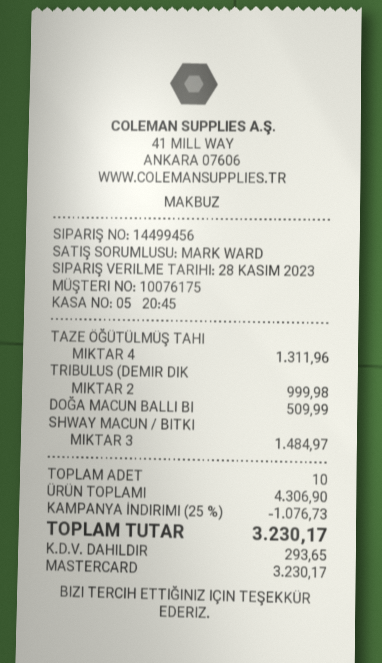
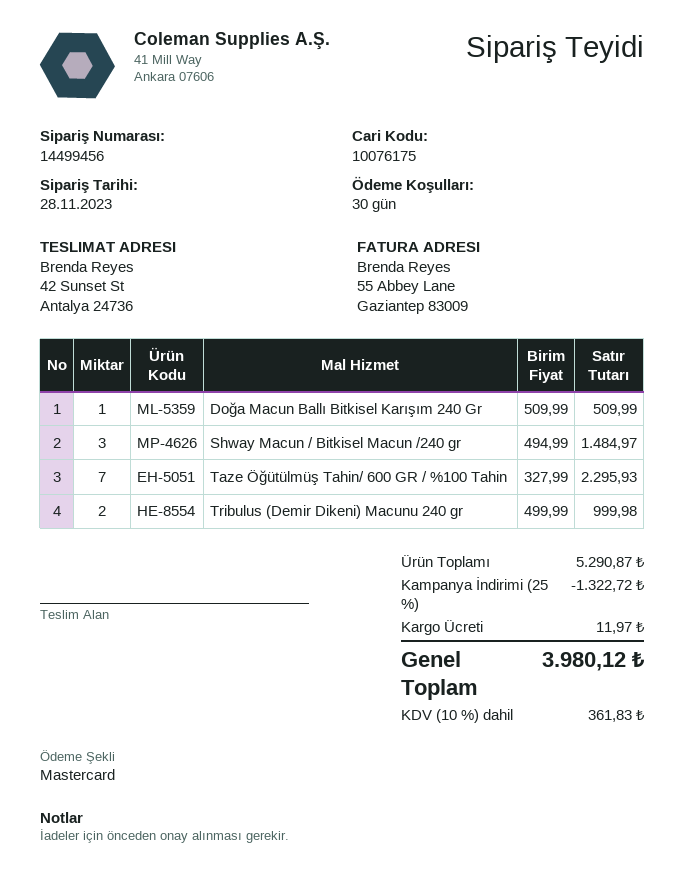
TAZE ÖĞÜTÜLMÜŞ TAHI: 4 for 1311.96 -> 7 for 2295.93
subtotal: 4306.90 -> 5290.87
discount: 25% = 1076.73 -> 25% = 1322.72
shipping: none -> 11.97
tax: 293.65 -> 361.83
total: 3230.17 -> 3980.12

